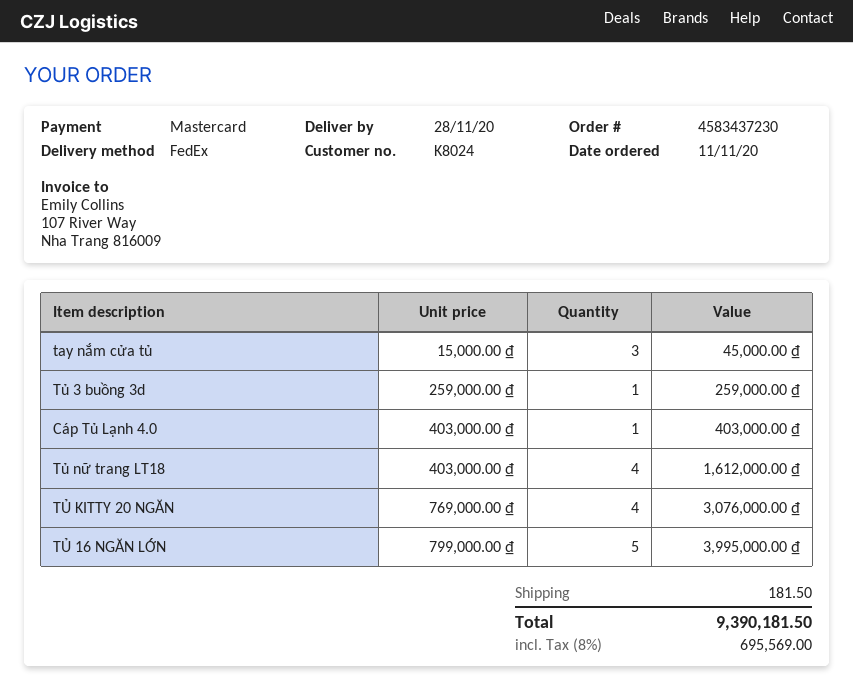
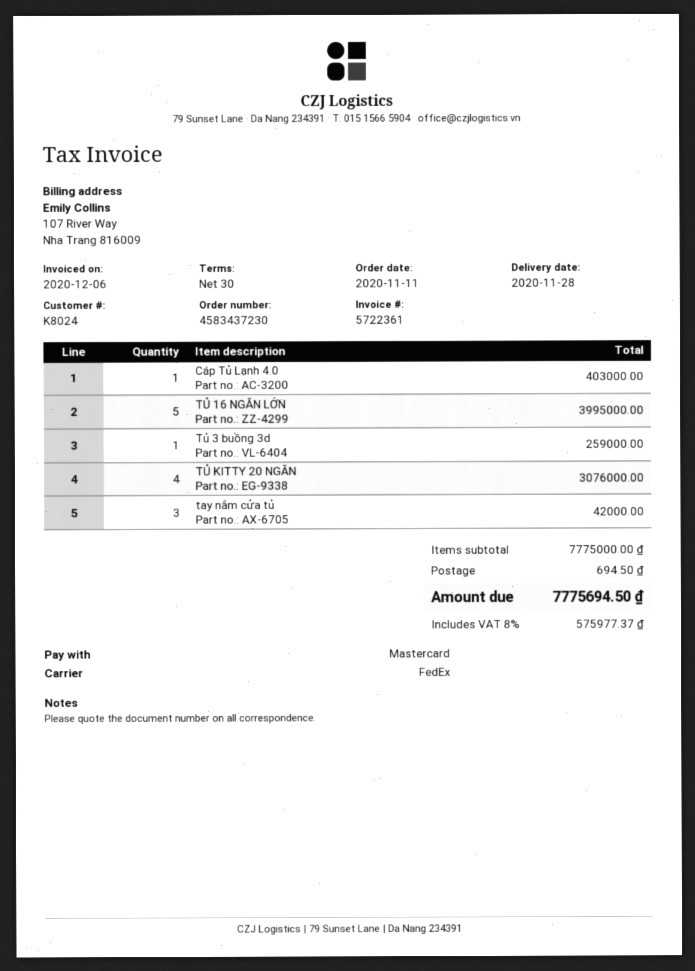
tay nắm cửa tủ: 3 for 45000.00 -> 3 for 42000.00
Tủ nữ trang LT18: 4 for 1612000.00 -> none
shipping: 181.50 -> 694.50
tax: 8% = 695569.00 -> 8% = 575977.37
total: 9390181.50 -> 7775694.50

